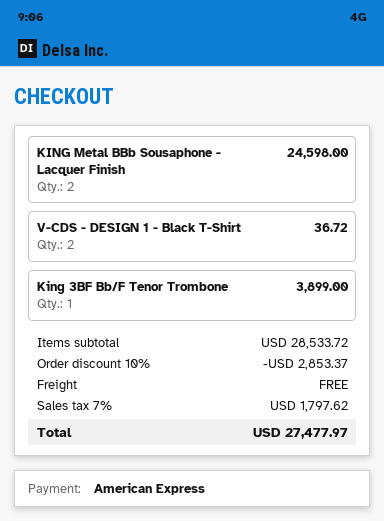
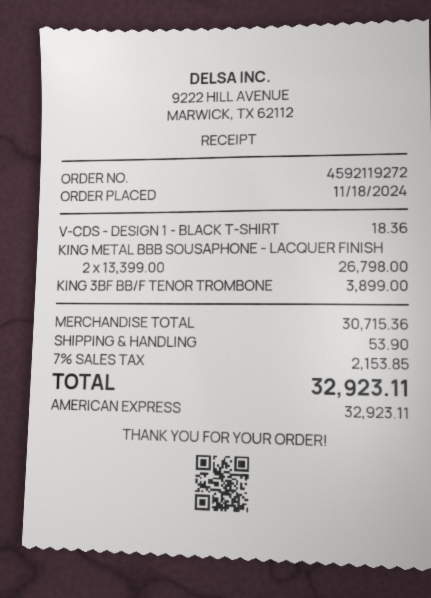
KING Metal BBb Sousaphone - Lacquer Finish: 2 for 24598.00 -> 2 for 26798.00
V-CDS - DESIGN 1 - Black T-Shirt: 2 for 36.72 -> 1 for 18.36
subtotal: 28533.72 -> 30715.36
discount: 10% = 2853.37 -> none
shipping: 0.00 -> 53.90
tax: 7% = 1797.62 -> 7% = 2153.85
total: 27477.97 -> 32923.11

